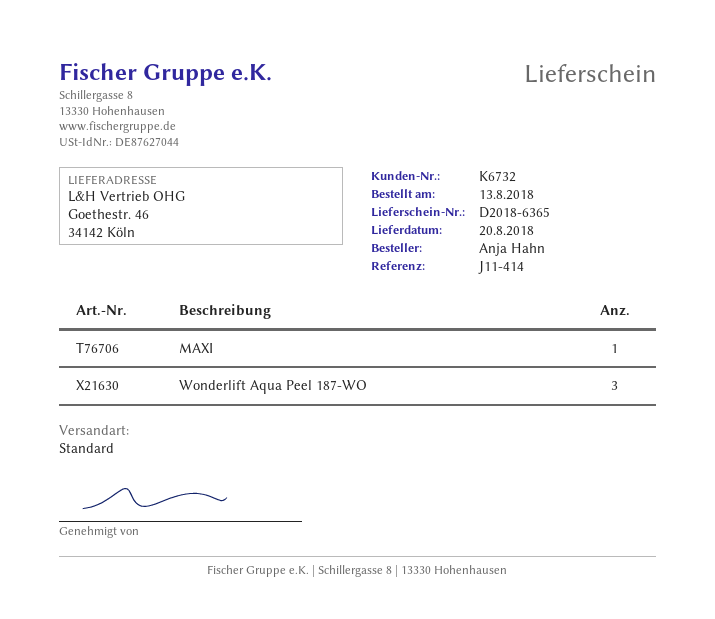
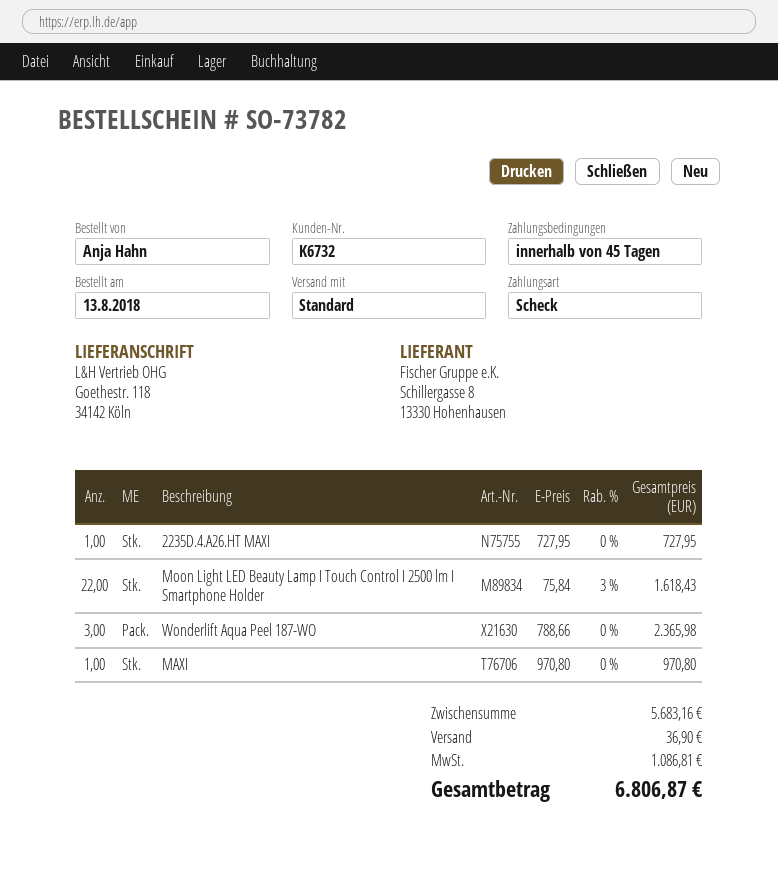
ship to: Goethestr. 46, 34142 Köln -> Goethestr. 118, 34142 Köln
2235D.4.A26.HT MAXI: none -> 1
Moon Light LED Beauty Lamp I Touch Control I 2500 lm I Smartphone Holder: none -> 22

